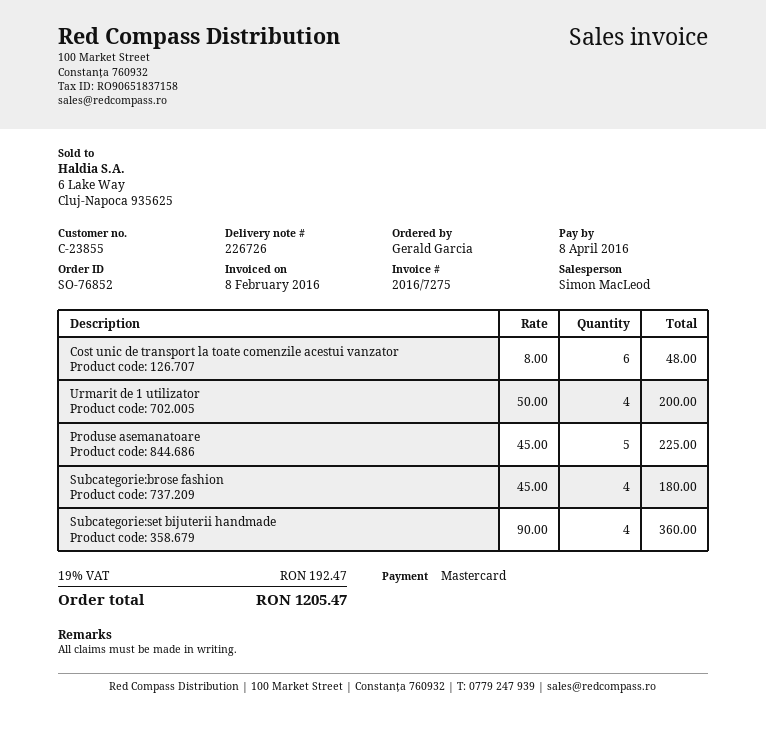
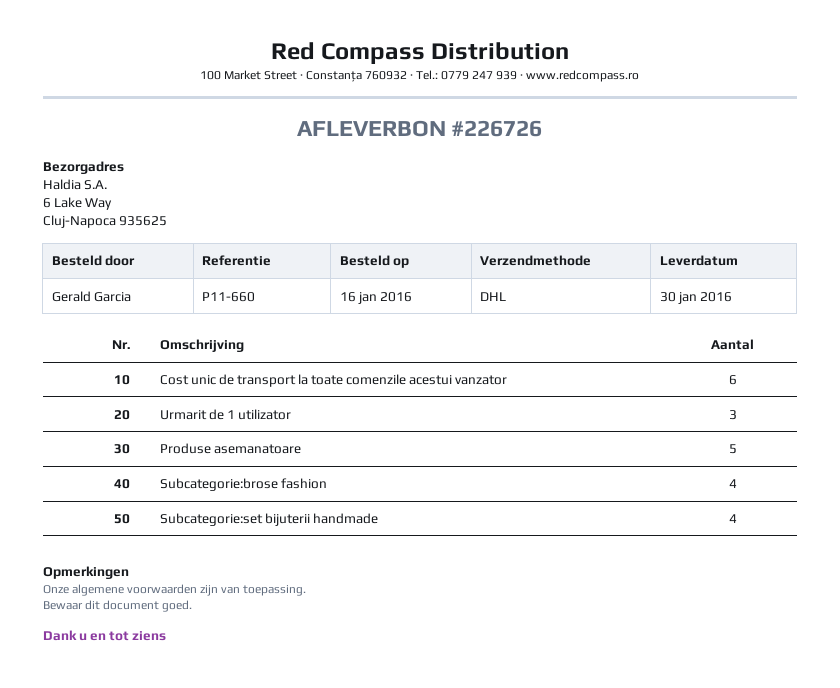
Urmarit de 1 utilizator: 4 -> 3

